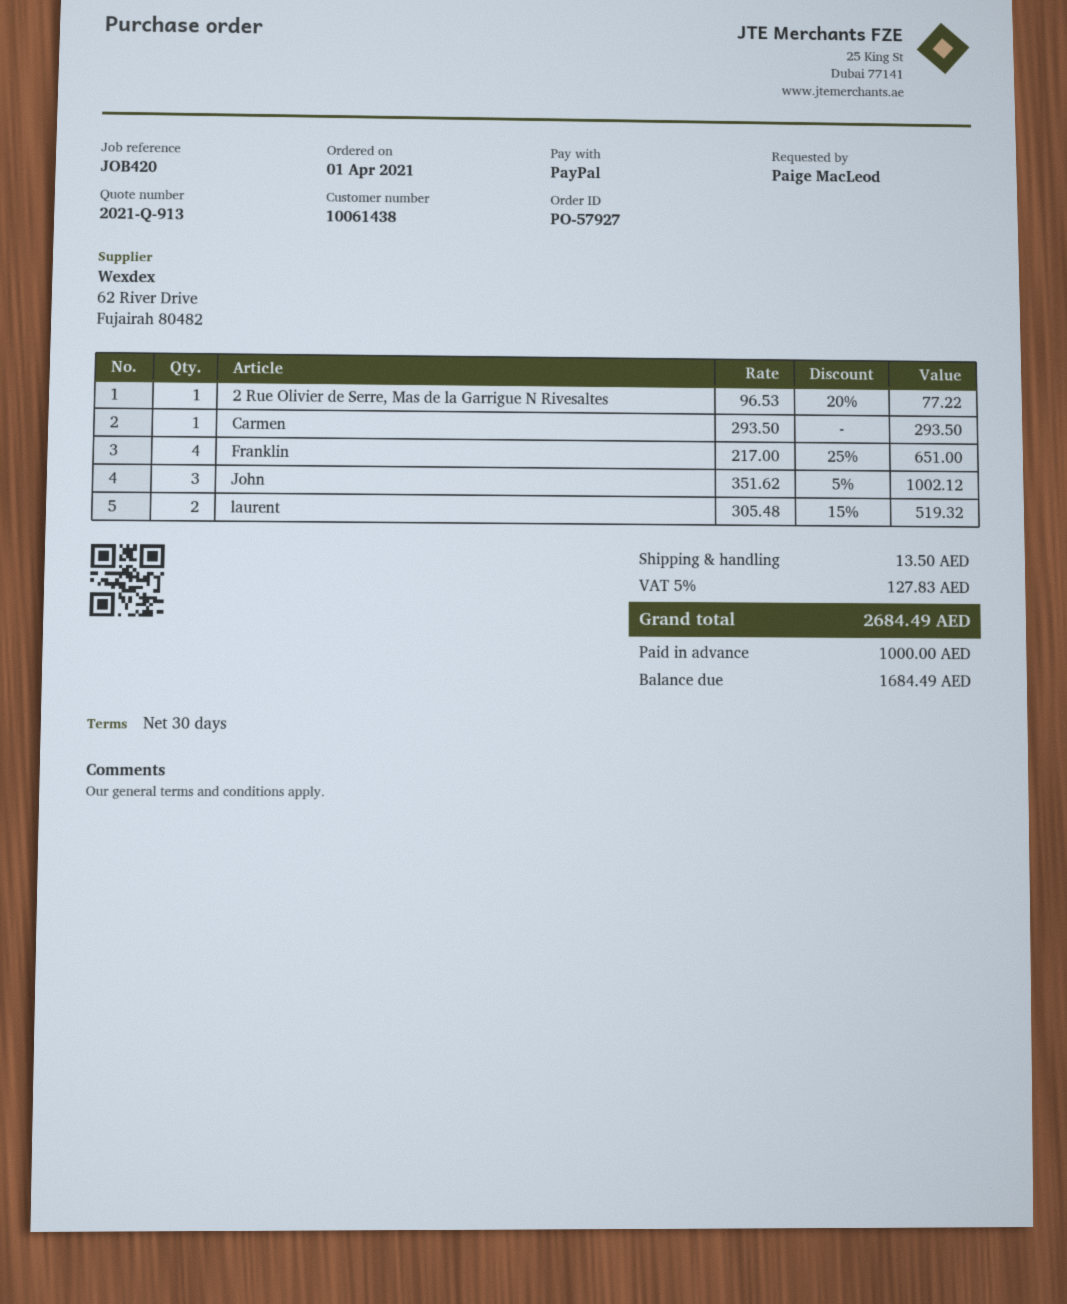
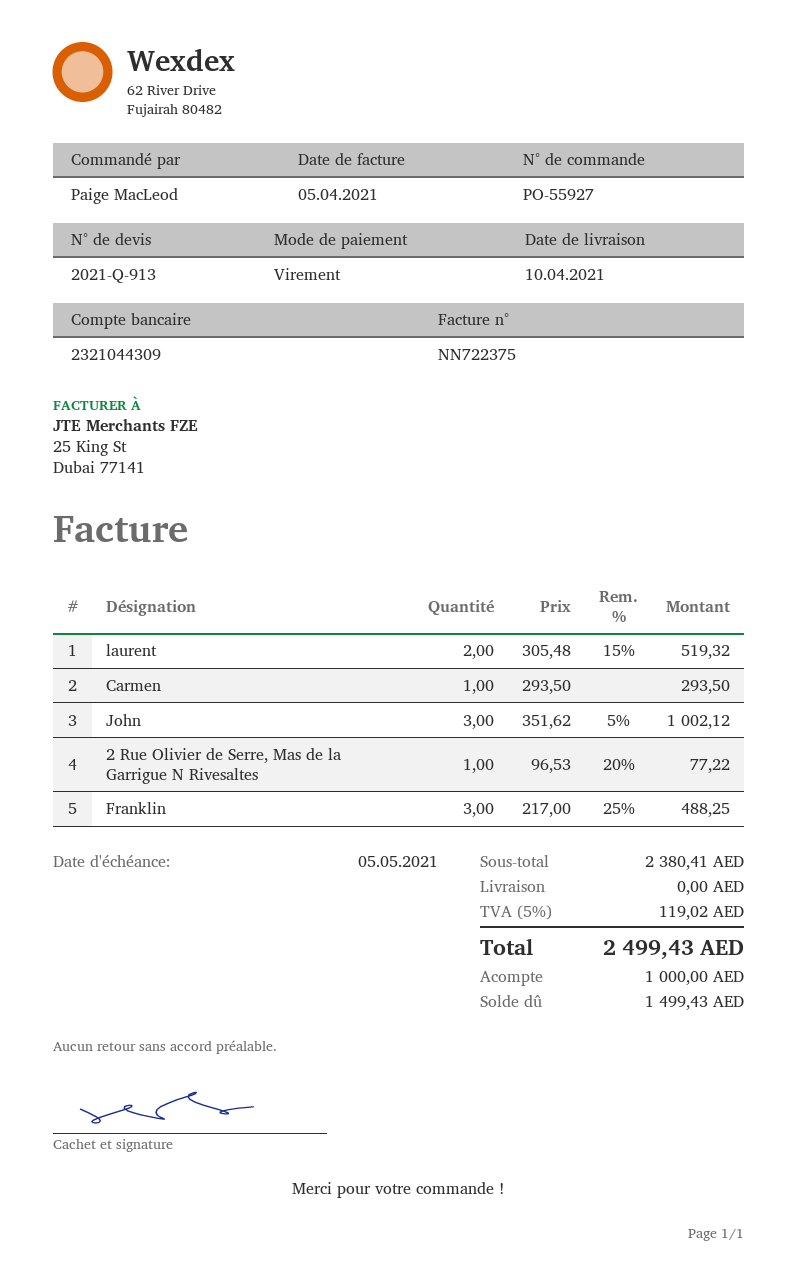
order number: PO-57927 -> PO-55927
payment method: PayPal -> bank transfer
Franklin: 4 x 217.00 - 25% = 651.00 -> 3 x 217.00 - 25% = 488.25
shipping: 13.50 -> 0.00
tax: 5% = 127.83 -> 5% = 119.02
total: 2684.49 -> 2499.43
balance: 1684.49 -> 1499.43

